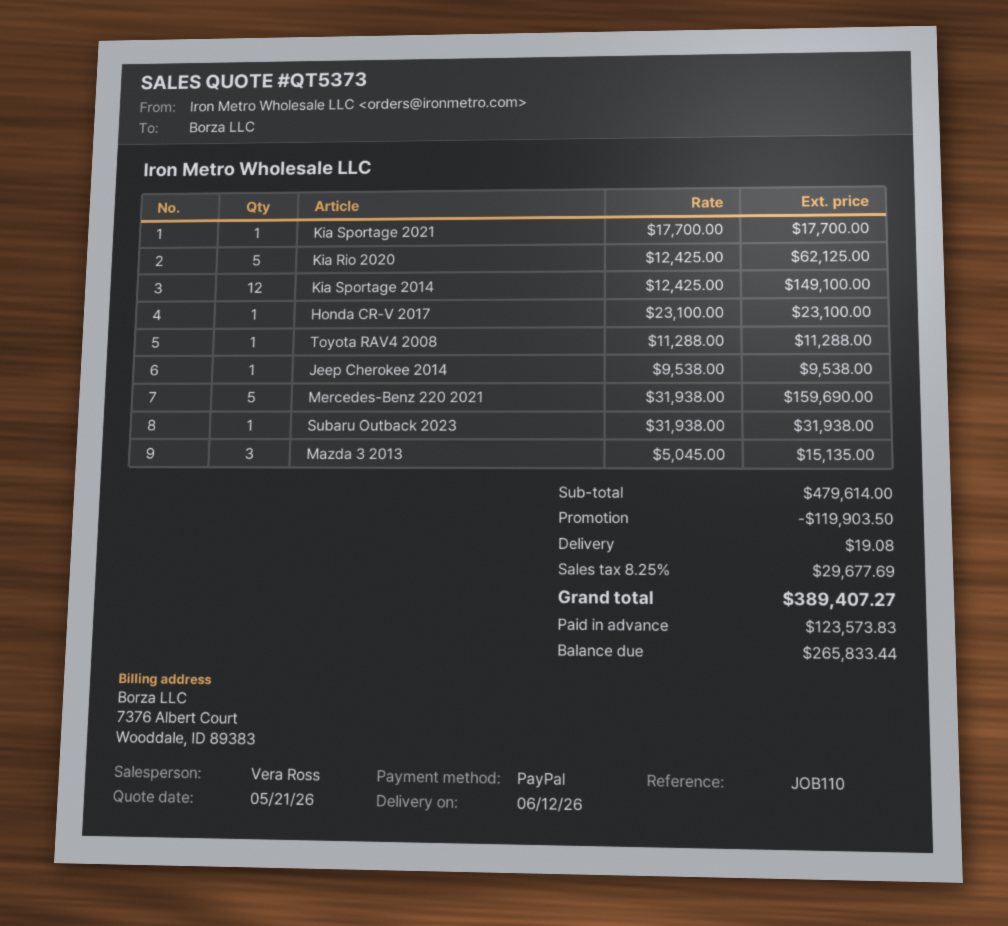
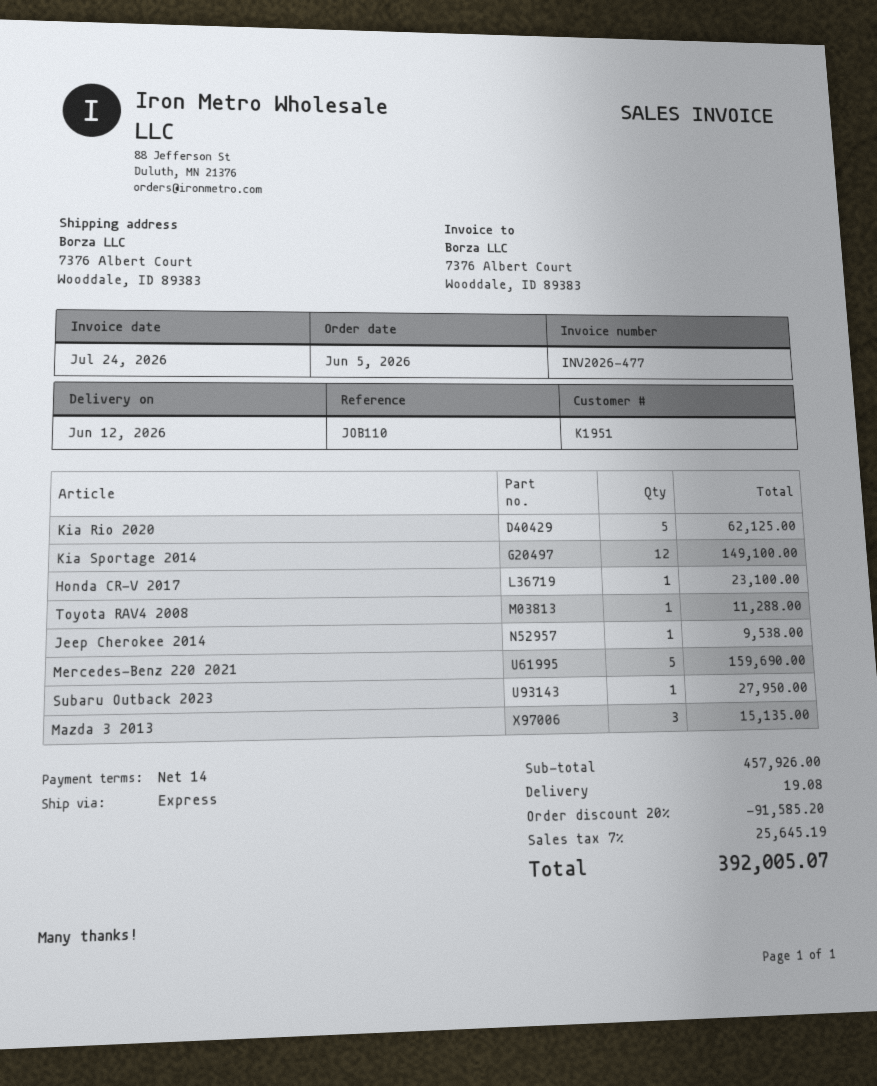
Kia Sportage 2021: 1 for 17700.00 -> none
Subaru Outback 2023: 1 for 31938.00 -> 1 for 27950.00
subtotal: 479614.00 -> 457926.00
discount: 119903.50 -> 91585.20
tax: 8.25% = 29677.69 -> 7% = 25645.19
total: 389407.27 -> 392005.07

